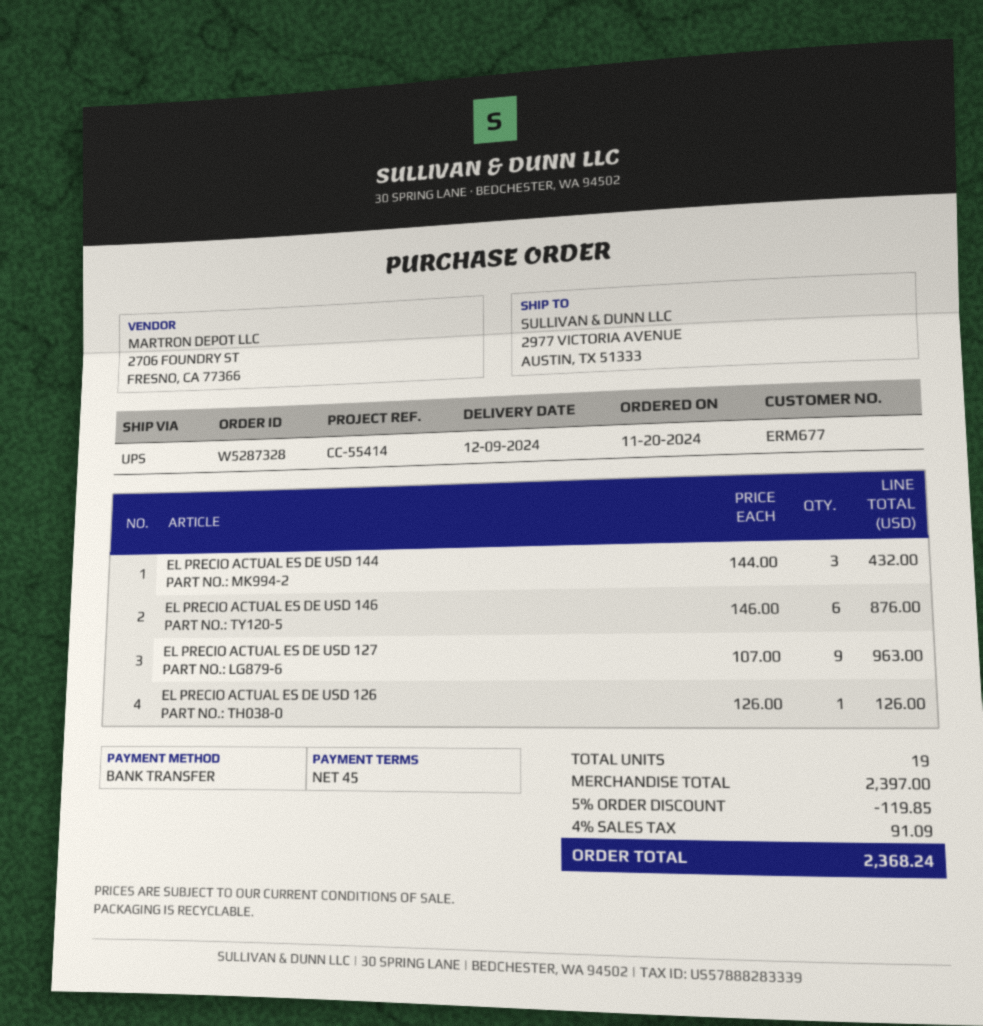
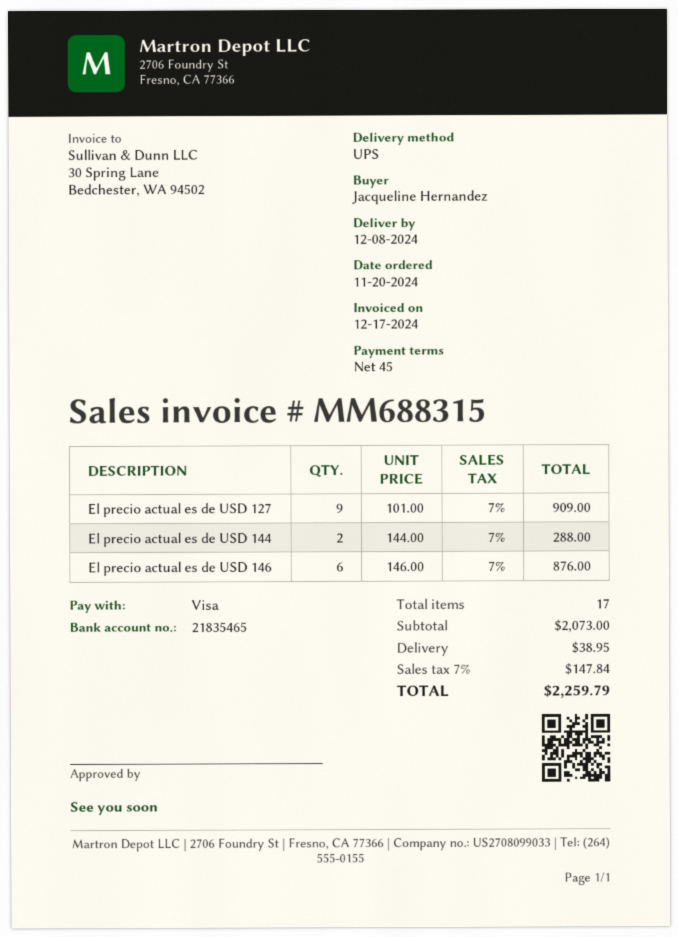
delivery date: 2024-12-09 -> 2024-12-08
payment method: bank transfer -> Visa
EL PRECIO ACTUAL ES DE USD 144: 3 x 144.00 = 432.00 -> 2 x 144.00 = 288.00
EL PRECIO ACTUAL ES DE USD 127: 9 x 107.00 = 963.00 -> 9 x 101.00 = 909.00
EL PRECIO ACTUAL ES DE USD 126: 1 x 126.00 = 126.00 -> none
total quantity: 19 -> 17
subtotal: 2397.00 -> 2073.00
discount: 5% = 119.85 -> none
shipping: none -> 38.95
tax: 4% = 91.09 -> 7% = 147.84
total: 2368.24 -> 2259.79

